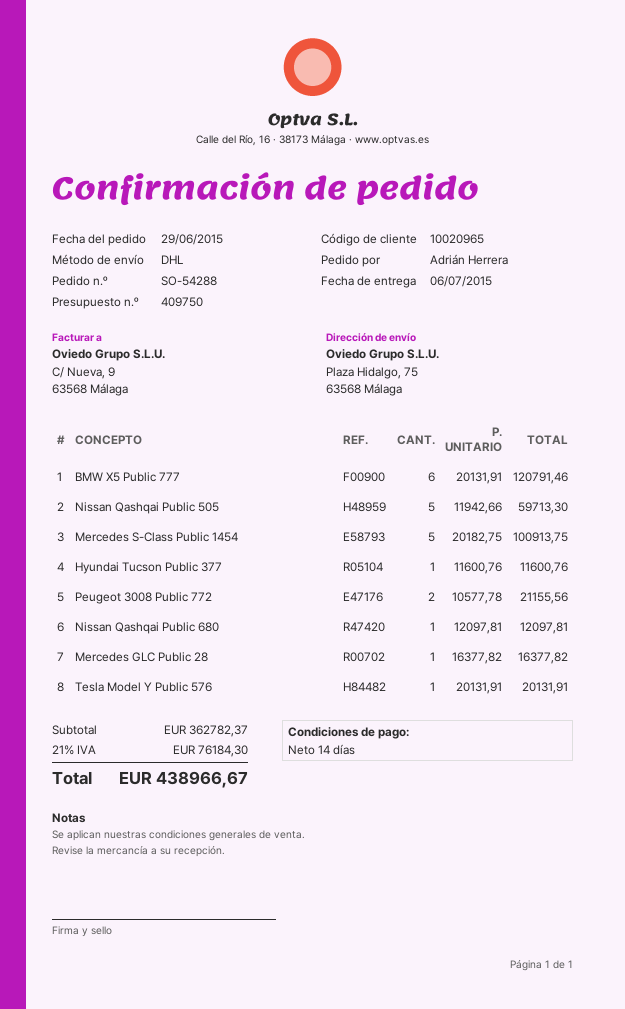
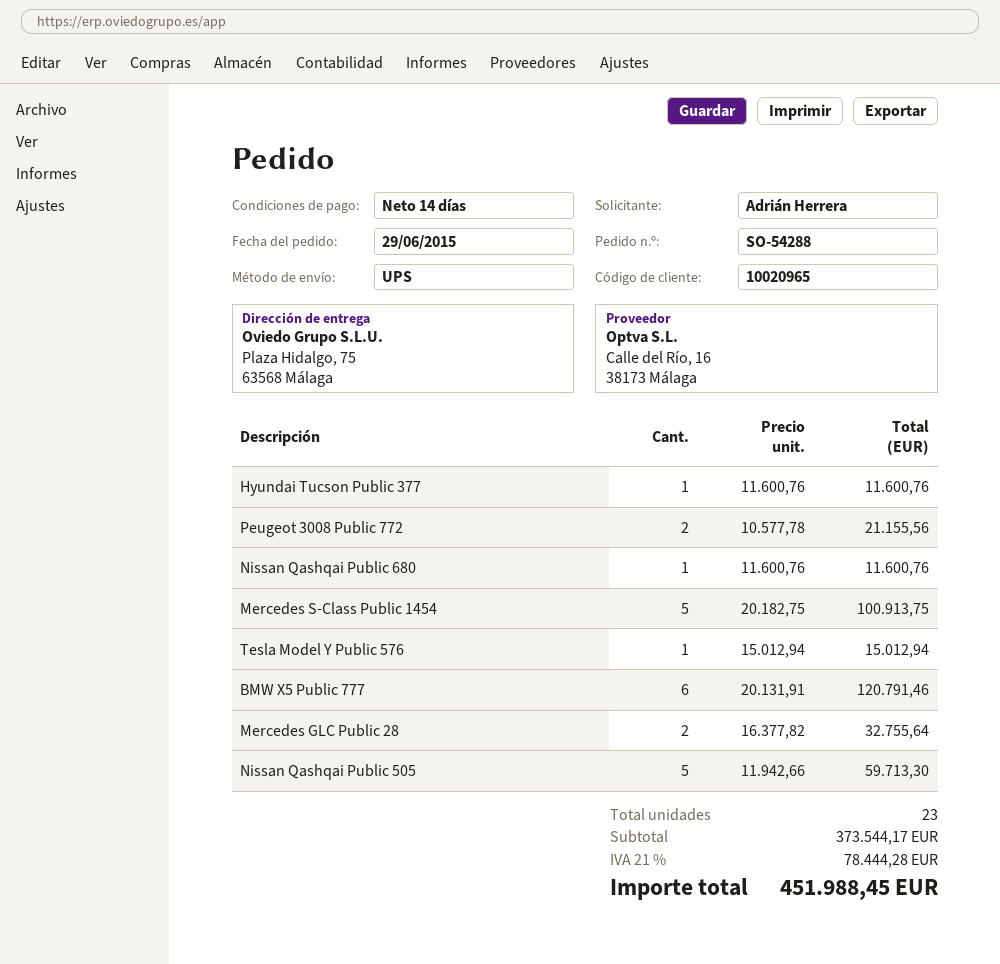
shipping method: DHL -> UPS
Nissan Qashqai Public 680: 1 x 12097.81 = 12097.81 -> 1 x 11600.76 = 11600.76
Mercedes GLC Public 28: 1 x 16377.82 = 16377.82 -> 2 x 16377.82 = 32755.64
Tesla Model Y Public 576: 1 x 20131.91 = 20131.91 -> 1 x 15012.94 = 15012.94
subtotal: 362782.37 -> 373544.17
tax: 21% = 76184.30 -> 21% = 78444.28
total: 438966.67 -> 451988.45

